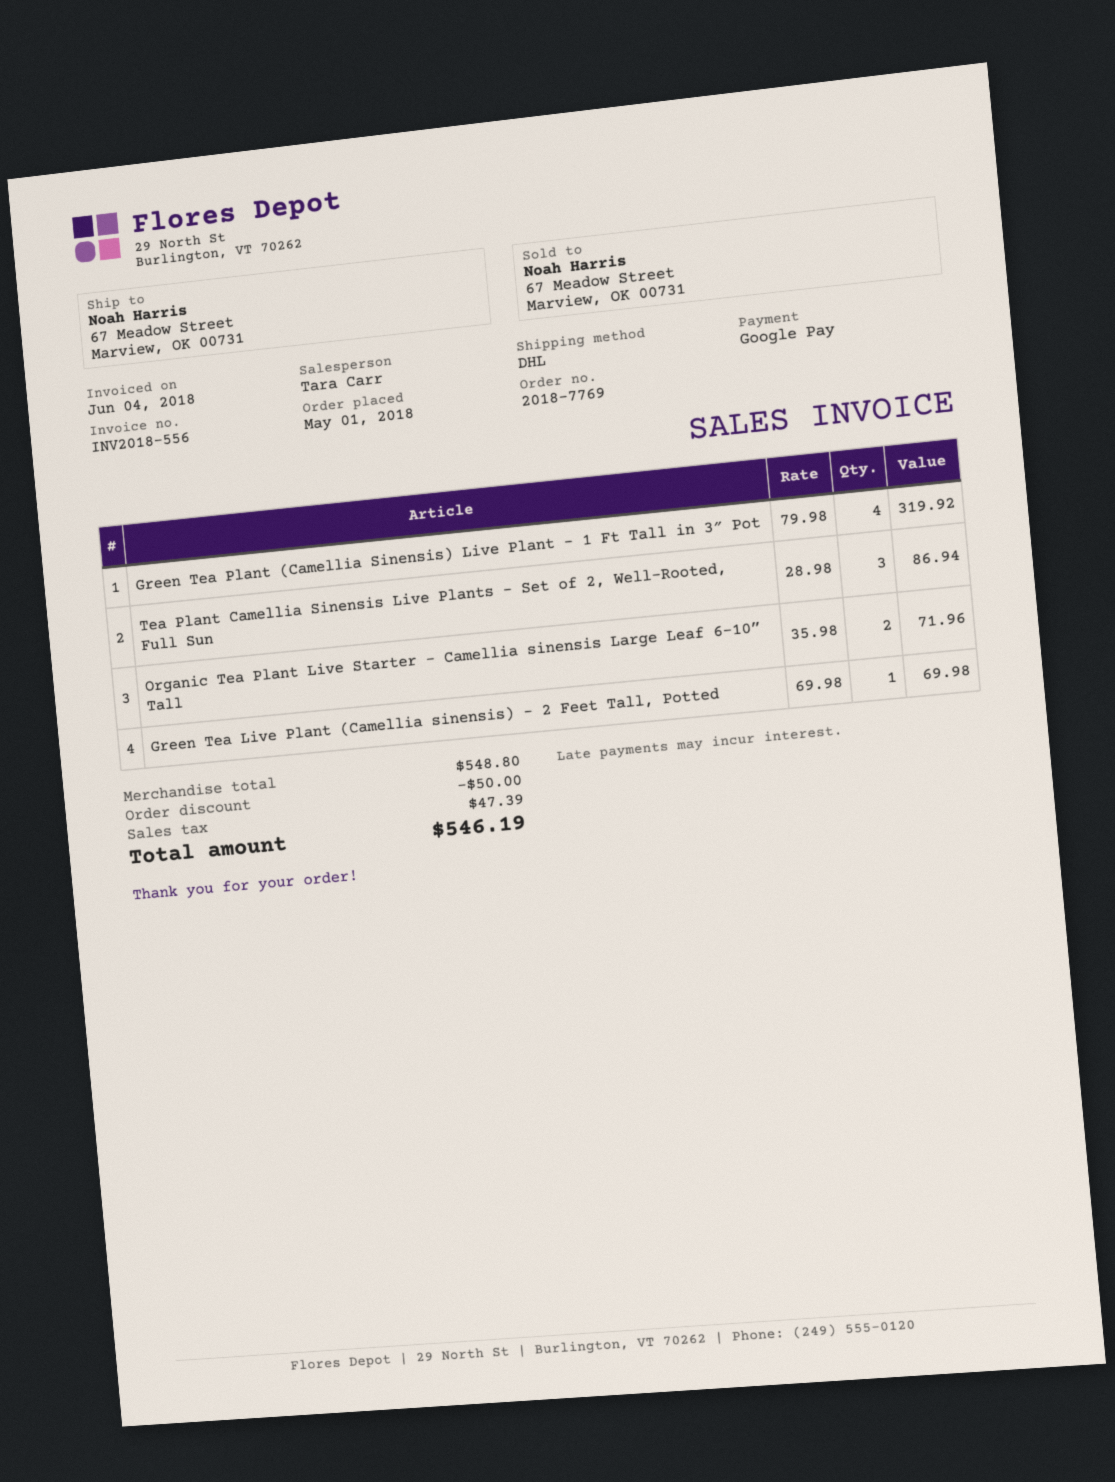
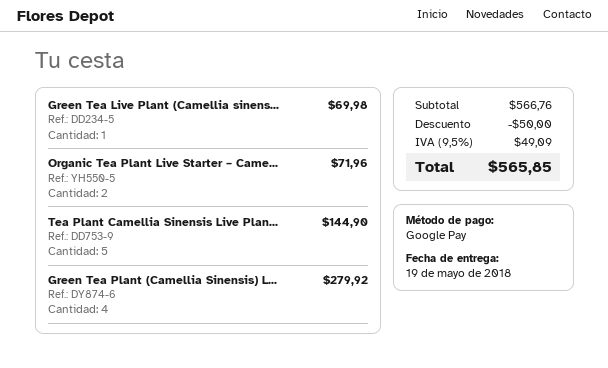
Green Tea Plant (Camellia Sinensis) Live Plant – 1 Ft Tall in 3″ Pot: 4 for 319.92 -> 4 for 279.92
Tea Plant Camellia Sinensis Live Plants – Set of 2, Well-Rooted, Full Sun: 3 for 86.94 -> 5 for 144.90
subtotal: 548.80 -> 566.76
tax: 47.39 -> 49.09
total: 546.19 -> 565.85

